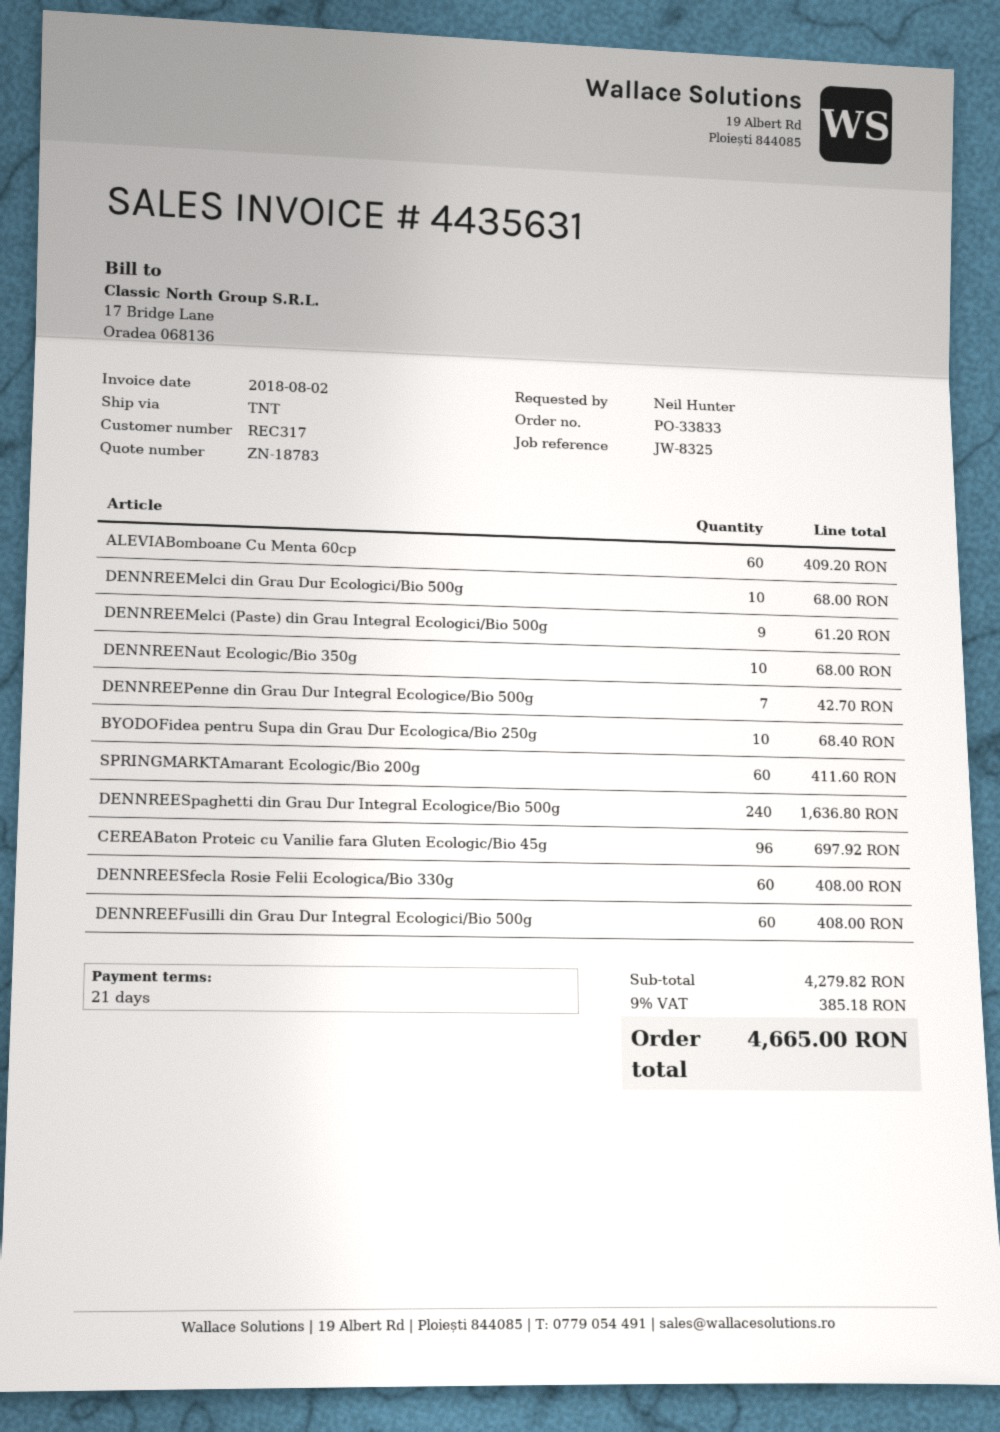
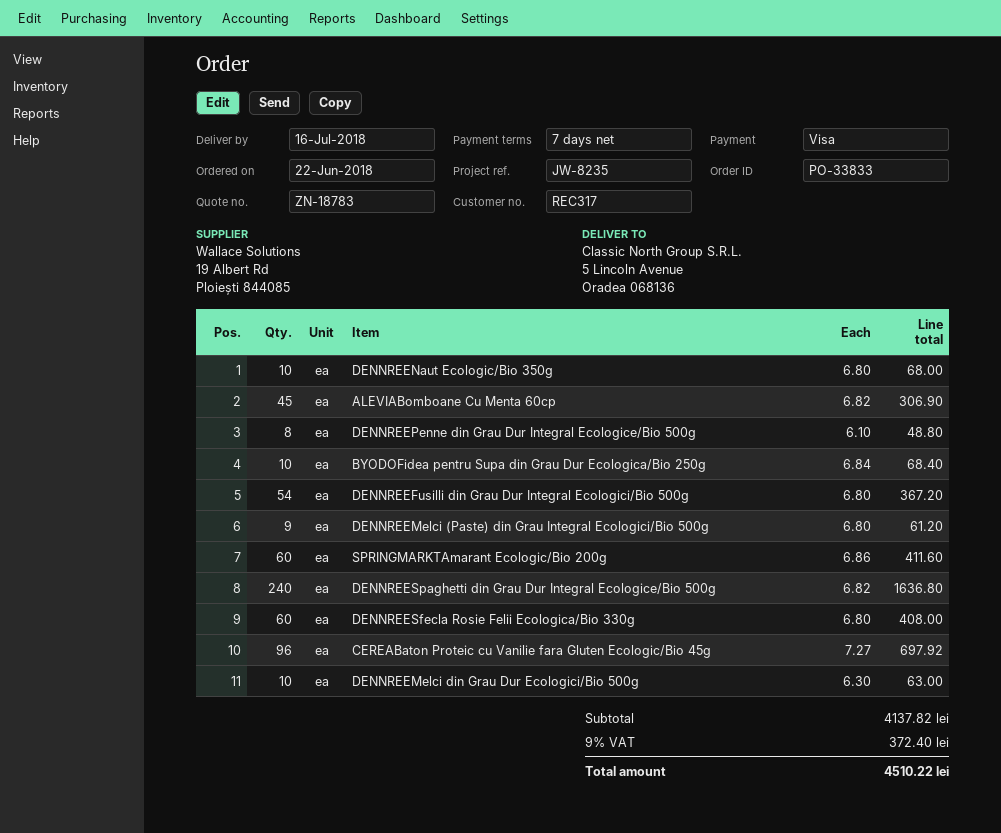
payment terms: 21 days -> 7 days
reference: JW-8325 -> JW-8235
ALEVIABomboane Cu Menta 60cp: 60 for 409.20 -> 45 for 306.90
DENNREEMelci din Grau Dur Ecologici/Bio 500g: 10 for 68.00 -> 10 for 63.00
DENNREEPenne din Grau Dur Integral Ecologice/Bio 500g: 7 for 42.70 -> 8 for 48.80
DENNREEFusilli din Grau Dur Integral Ecologici/Bio 500g: 60 for 408.00 -> 54 for 367.20
subtotal: 4279.82 -> 4137.82
tax: 9% = 385.18 -> 9% = 372.40
total: 4665.00 -> 4510.22

